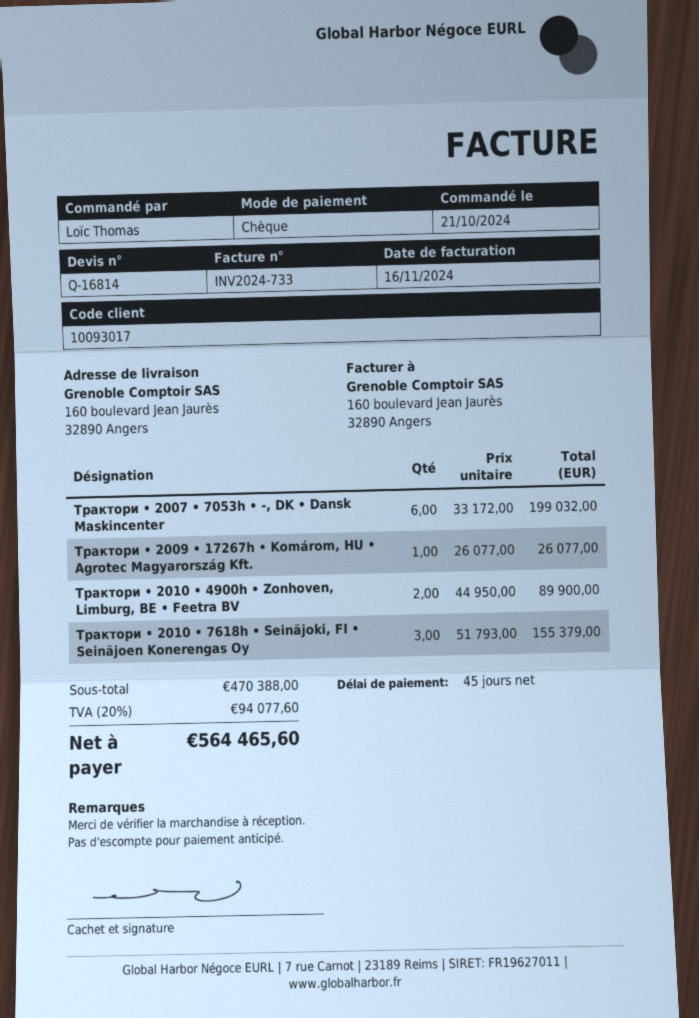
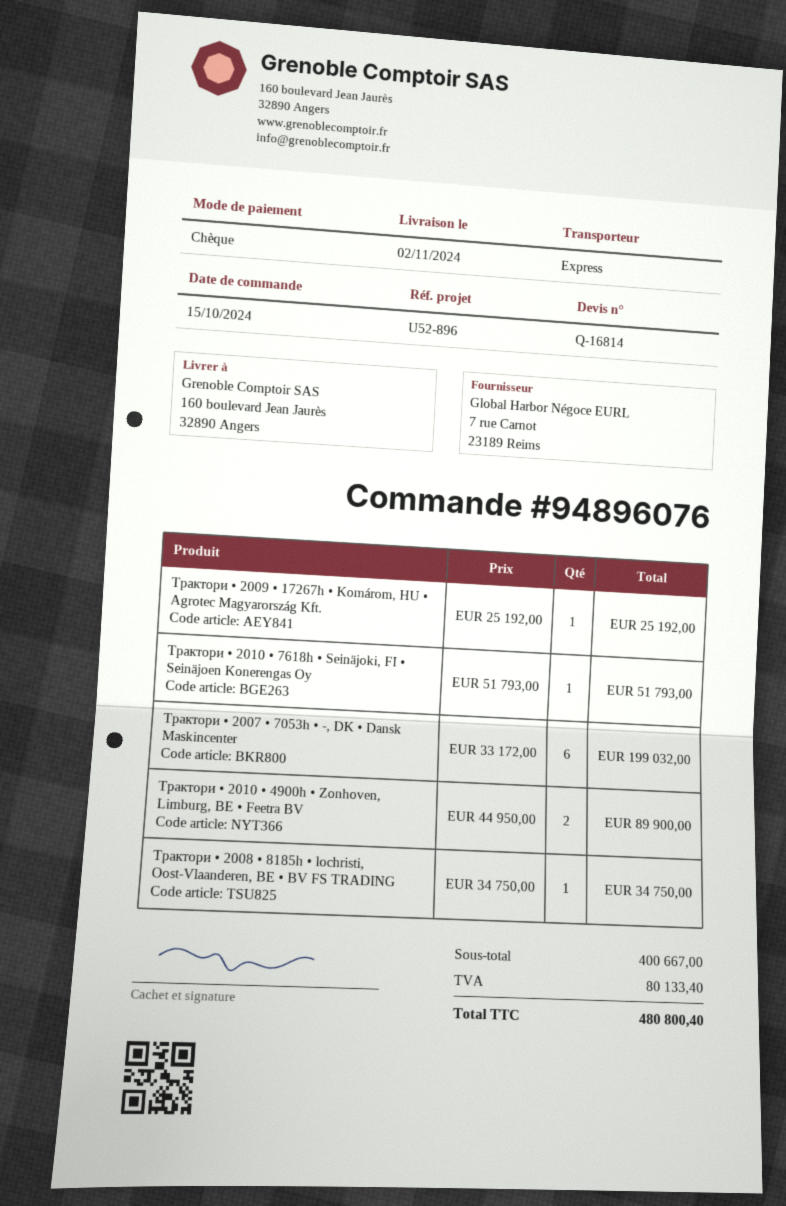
order date: 2024-10-21 -> 2024-10-15
Трактори • 2009 • 17267h • Komárom, HU • Agrotec Magyarország Kft.: 1 x 26077.00 = 26077.00 -> 1 x 25192.00 = 25192.00
Трактори • 2010 • 7618h • Seinäjoki, FI • Seinäjoen Konerengas Oy: 3 x 51793.00 = 155379.00 -> 1 x 51793.00 = 51793.00
Трактори • 2008 • 8185h • lochristi, Oost-Vlaanderen, BE • BV FS TRADING: none -> 1 x 34750.00 = 34750.00
subtotal: 470388.00 -> 400667.00
tax: 94077.60 -> 80133.40
total: 564465.60 -> 480800.40

